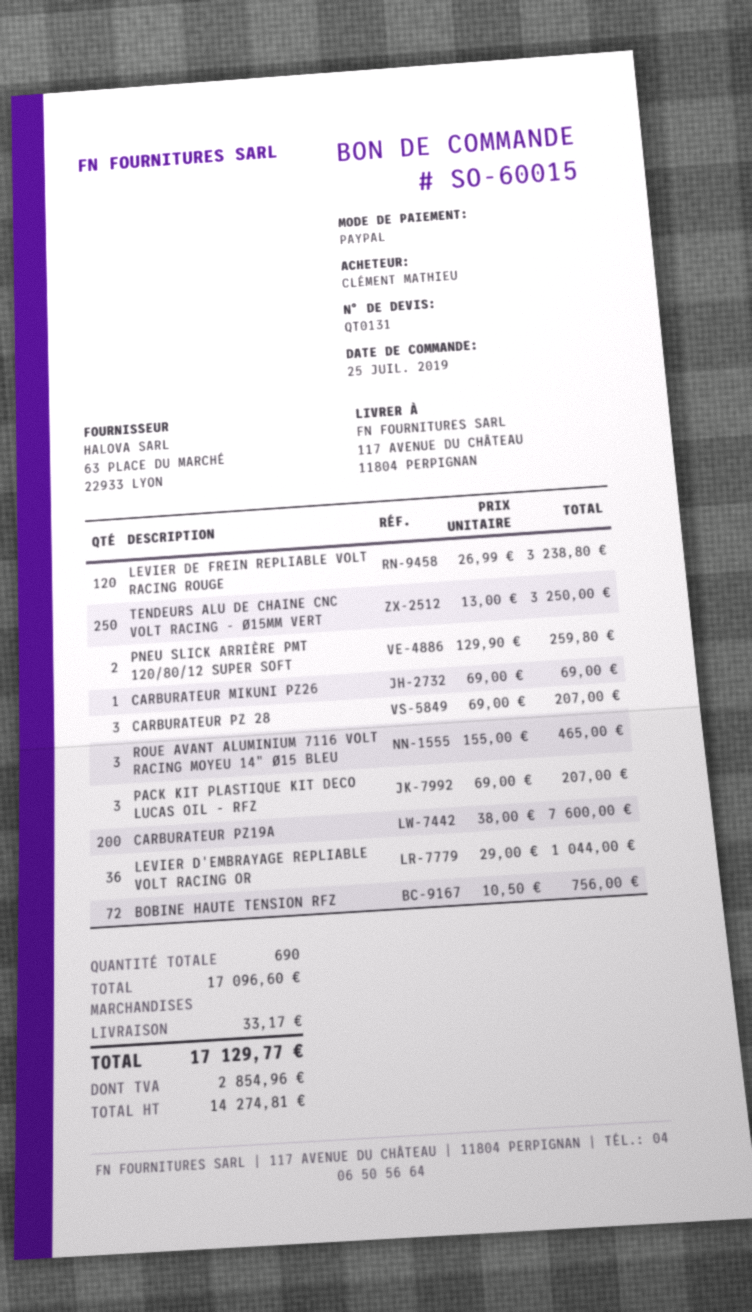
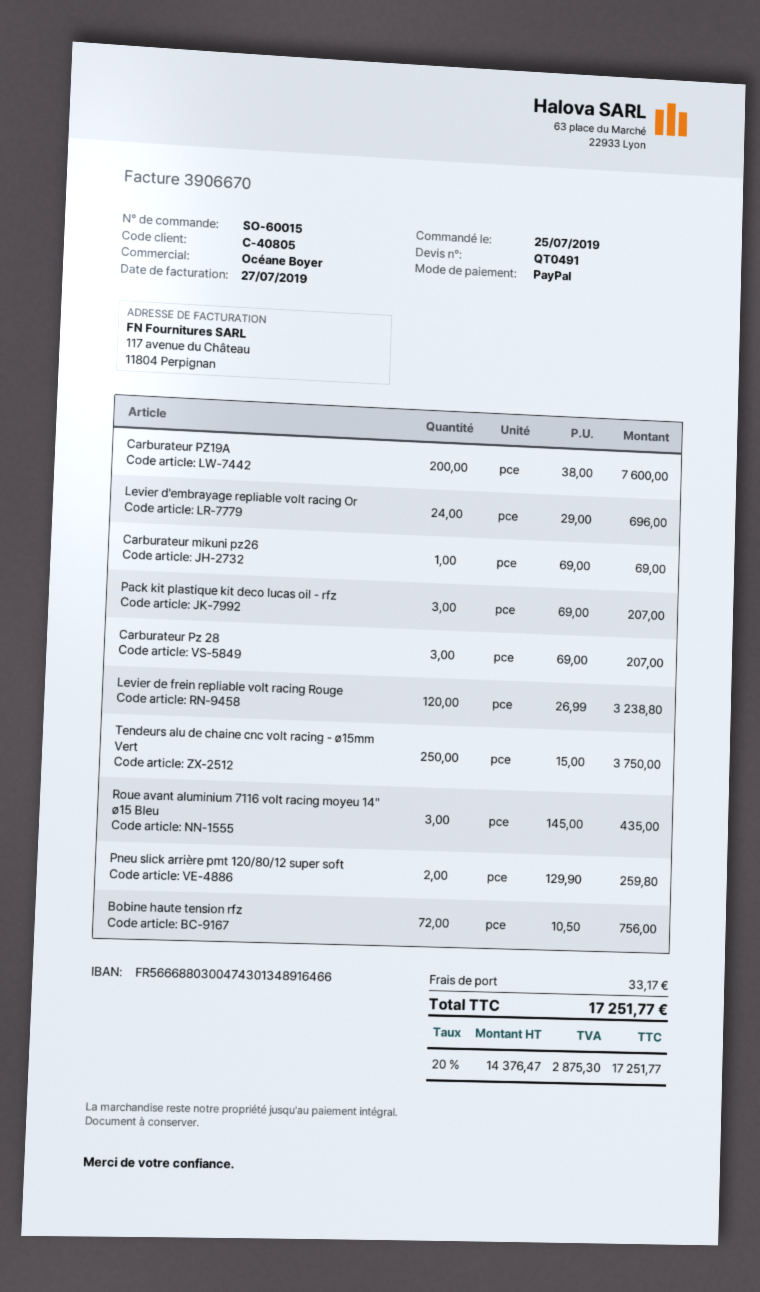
quote number: QT0131 -> QT0491
TENDEURS ALU DE CHAINE CNC VOLT RACING - Ø15MM VERT: 250 x 13.00 = 3250.00 -> 250 x 15.00 = 3750.00
ROUE AVANT ALUMINIUM 7116 VOLT RACING MOYEU 14" Ø15 BLEU: 3 x 155.00 = 465.00 -> 3 x 145.00 = 435.00
LEVIER D'EMBRAYAGE REPLIABLE VOLT RACING OR: 36 x 29.00 = 1044.00 -> 24 x 29.00 = 696.00
net: 14274.81 -> 14376.47
tax: 2854.96 -> 2875.30
total: 17129.77 -> 17251.77

